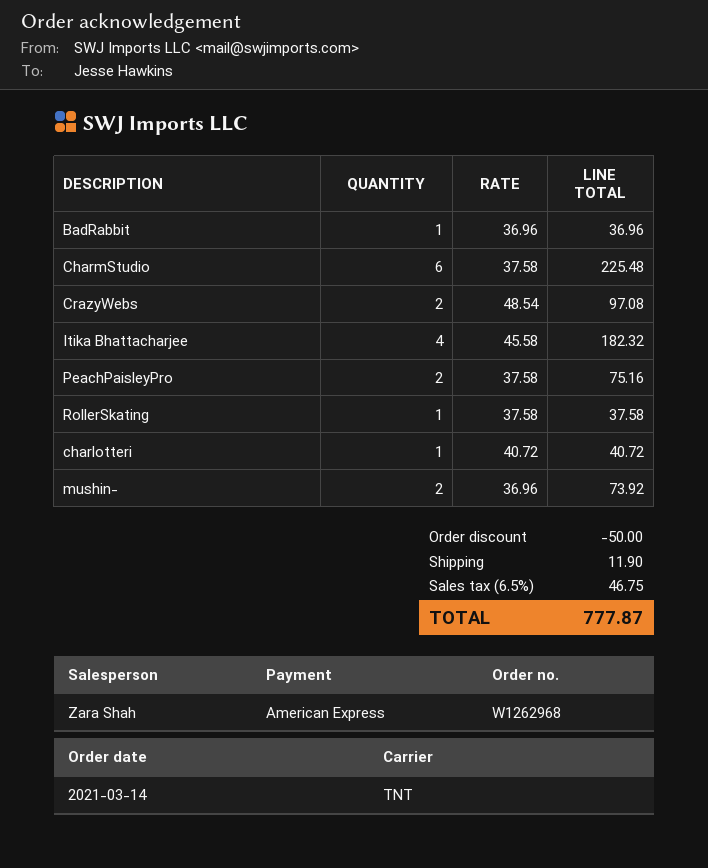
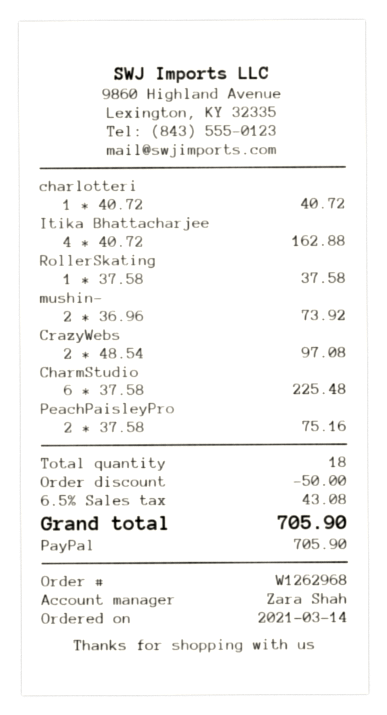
payment method: American Express -> PayPal
BadRabbit: 1 x 36.96 = 36.96 -> none
Itika Bhattacharjee: 4 x 45.58 = 182.32 -> 4 x 40.72 = 162.88
shipping: 11.90 -> none
tax: 6.5% = 46.75 -> 6.5% = 43.08
total: 777.87 -> 705.90

